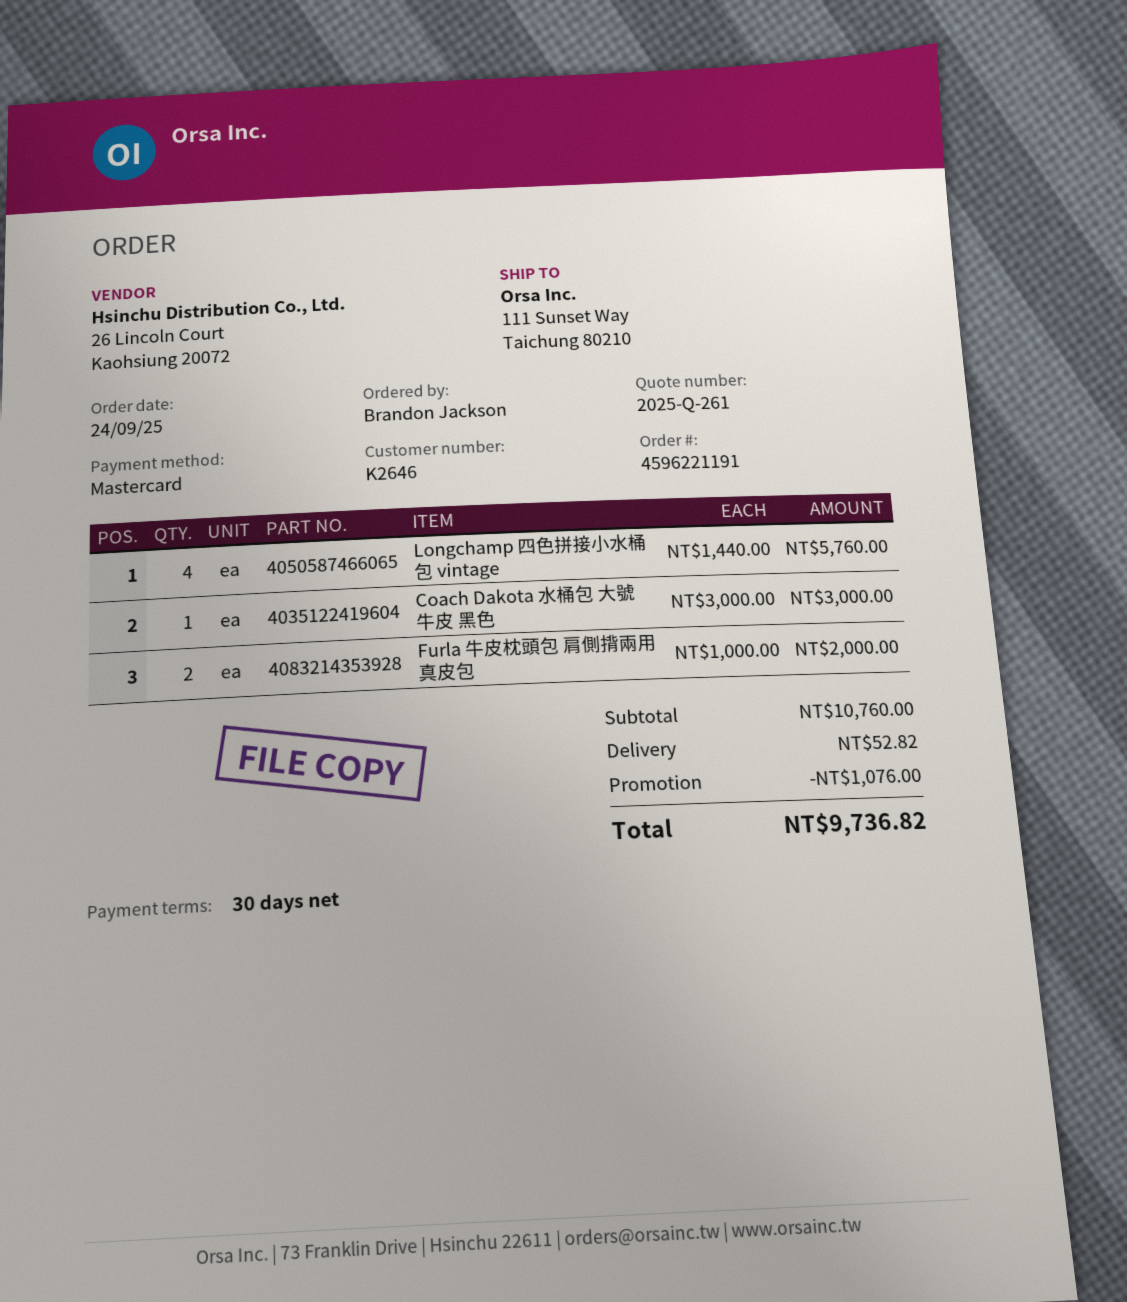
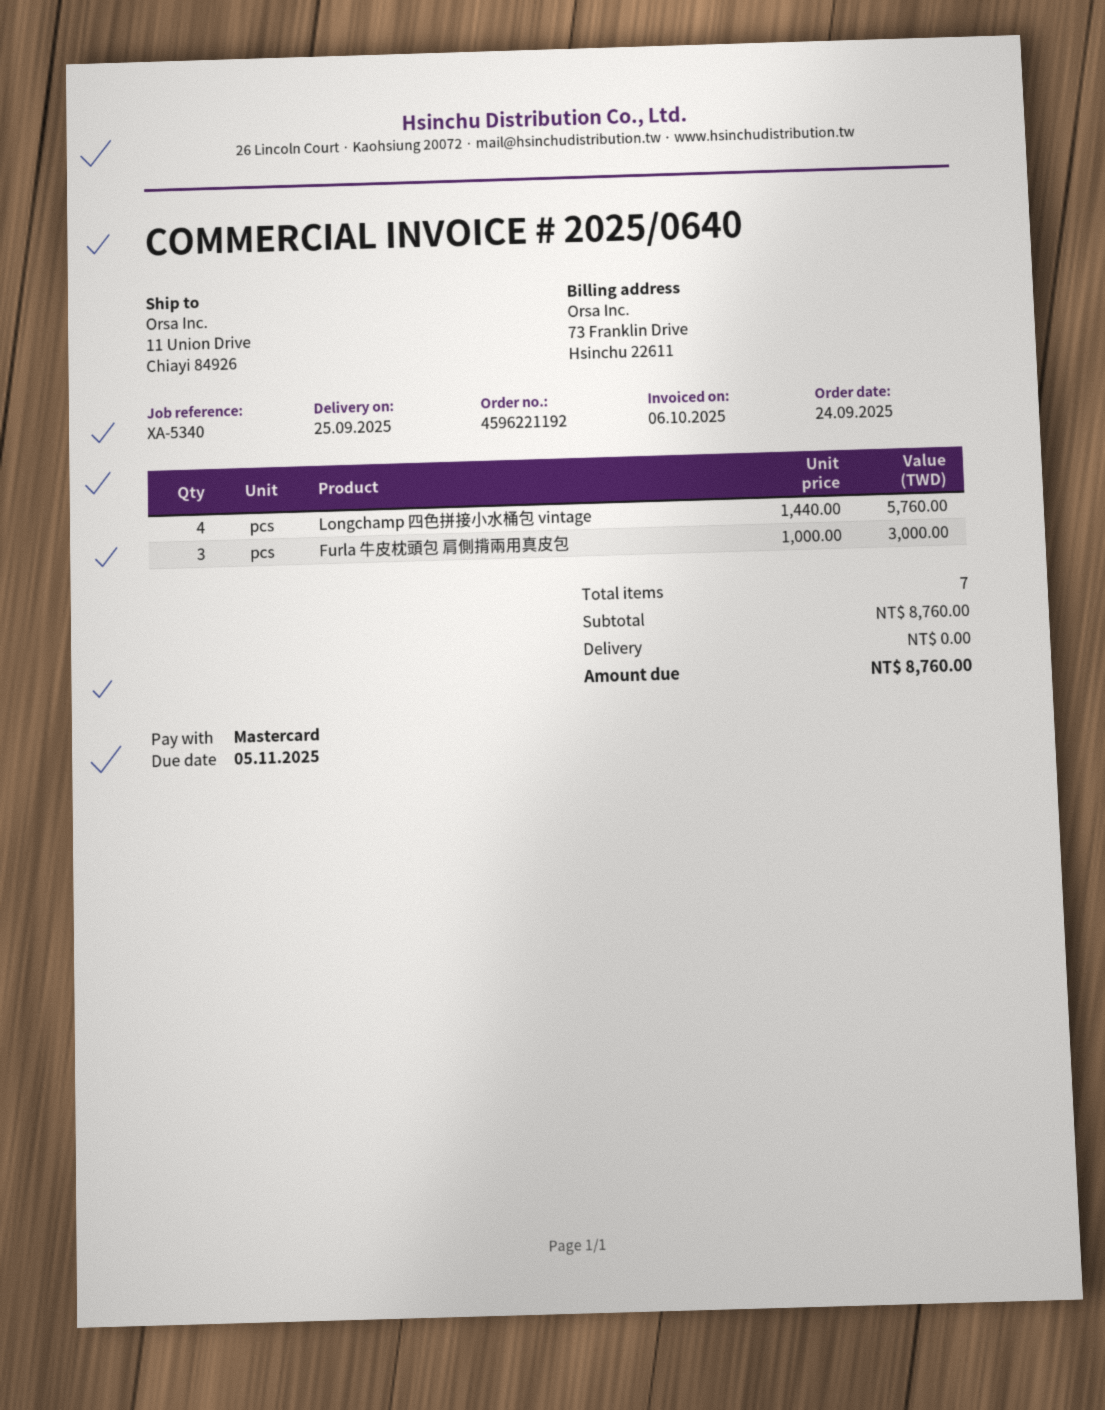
order number: 4596221191 -> 4596221192
ship to: 111 Sunset Way, Taichung 80210 -> 11 Union Drive, Chiayi 84926
Coach Dakota 水桶包 大號 牛皮 黑色: 1 x 3000.00 = 3000.00 -> none
Furla 牛皮枕頭包 肩側揹兩用真皮包: 2 x 1000.00 = 2000.00 -> 3 x 1000.00 = 3000.00
subtotal: 10760.00 -> 8760.00
discount: 1076.00 -> none
shipping: 52.82 -> 0.00
total: 9736.82 -> 8760.00

